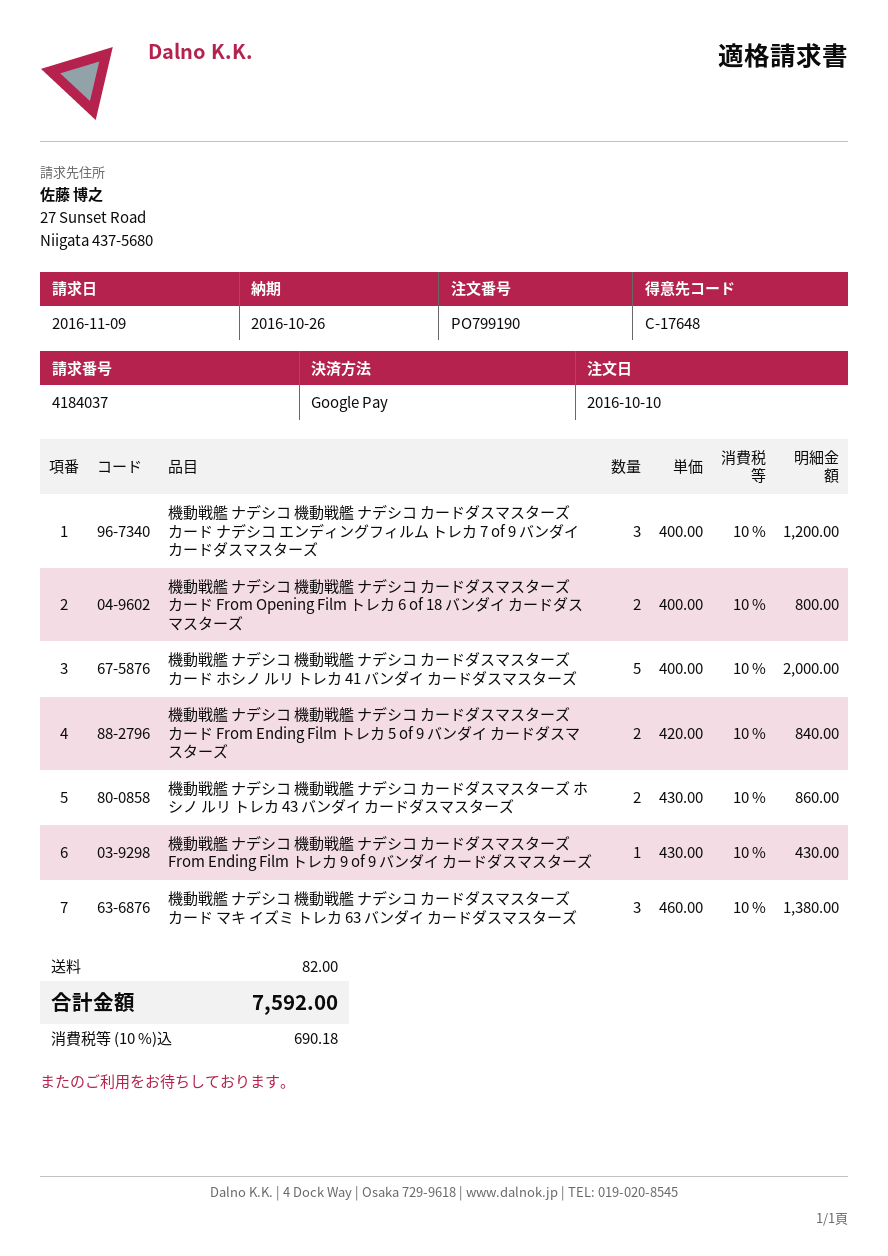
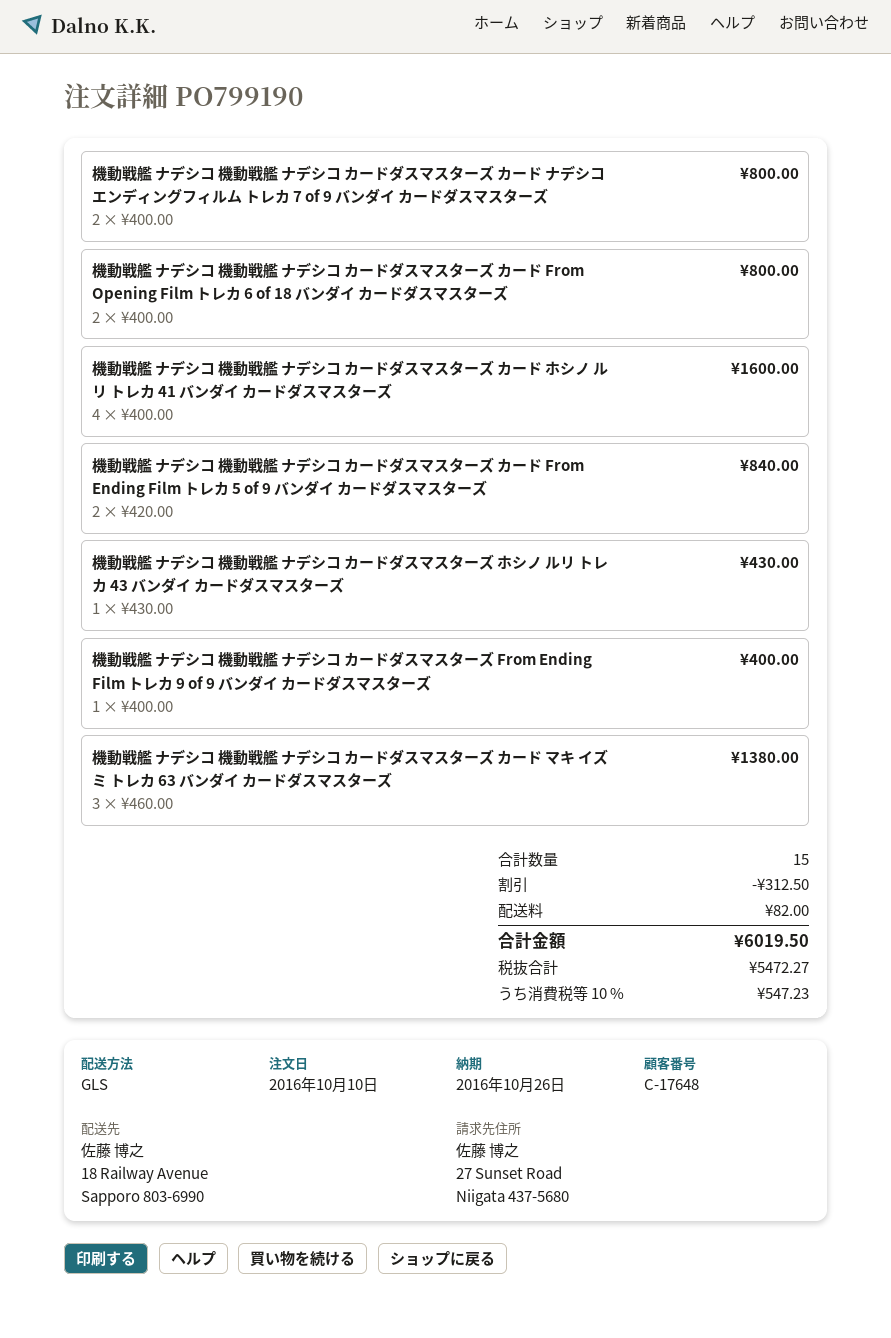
機動戦艦 ナデシコ 機動戦艦 ナデシコ カードダスマスターズ カード ナデシコ エンディングフィルム トレカ 7 of 9 バンダイ カードダスマスターズ: 3 x 400.00 = 1200.00 -> 2 x 400.00 = 800.00
機動戦艦 ナデシコ 機動戦艦 ナデシコ カードダスマスターズ カード ホシノ ルリ トレカ 41 バンダイ カードダスマスターズ: 5 x 400.00 = 2000.00 -> 4 x 400.00 = 1600.00
機動戦艦 ナデシコ 機動戦艦 ナデシコ カードダスマスターズ ホシノ ルリ トレカ 43 バンダイ カードダスマスターズ: 2 x 430.00 = 860.00 -> 1 x 430.00 = 430.00
機動戦艦 ナデシコ 機動戦艦 ナデシコ カードダスマスターズ From Ending Film トレカ 9 of 9 バンダイ カードダスマスターズ: 1 x 430.00 = 430.00 -> 1 x 400.00 = 400.00
discount: none -> 312.50
tax: 10% = 690.18 -> 10% = 547.23
total: 7592.00 -> 6019.50

